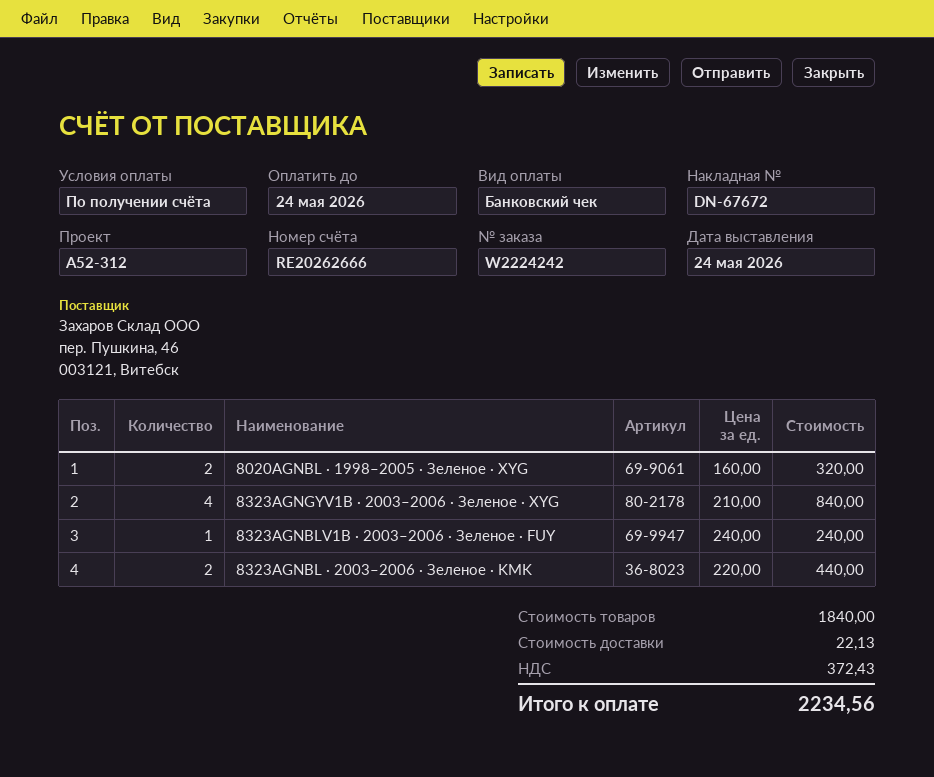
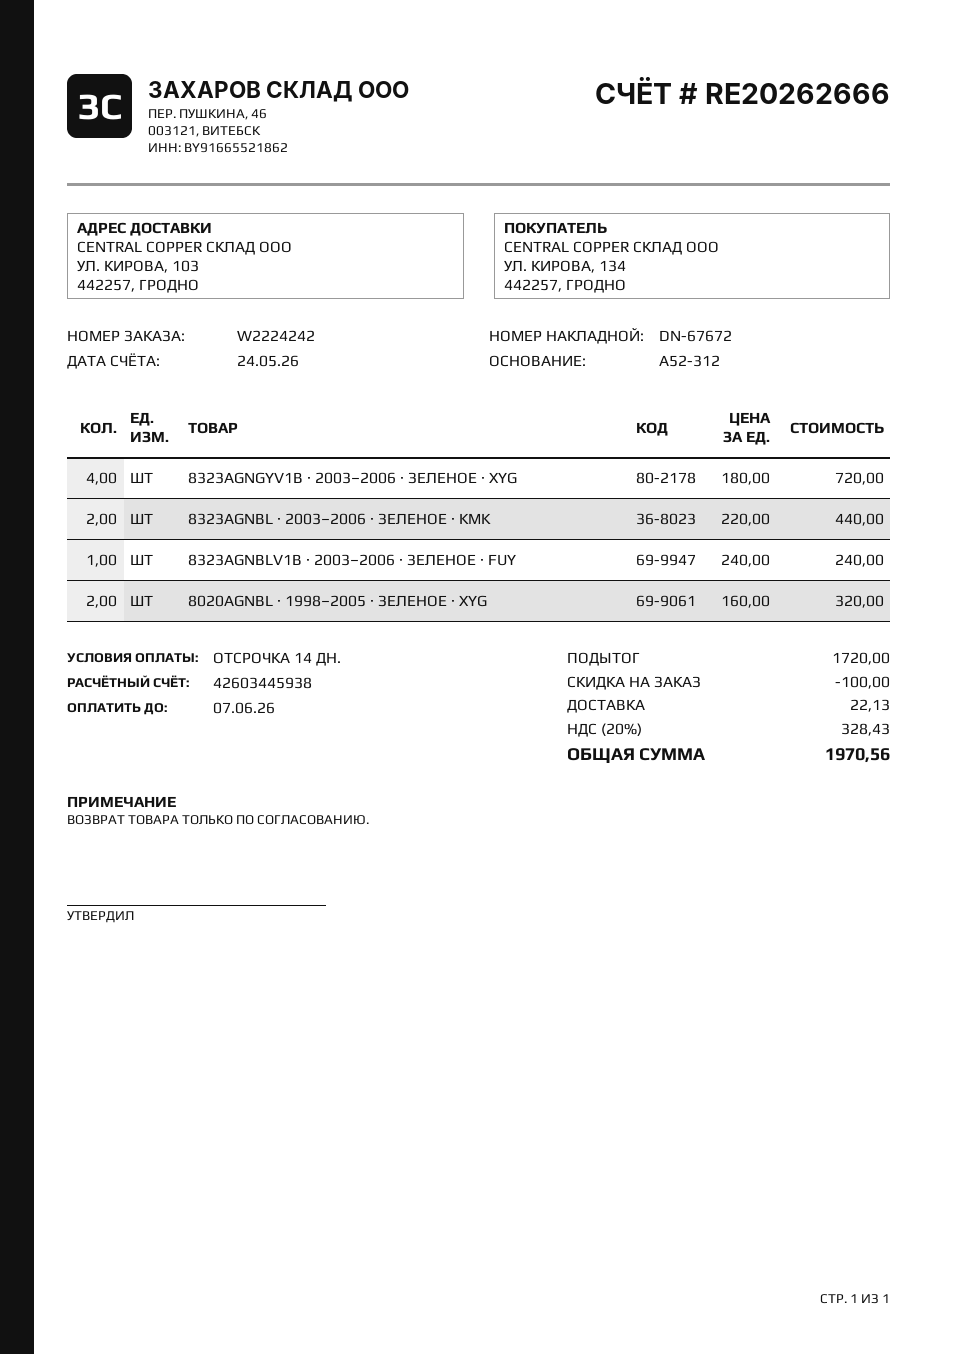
payment terms: on receipt -> 14 days
due date: 2026-05-24 -> 2026-06-07
8323AGNGYV1B · 2003–2006 · Зеленое · XYG: 4 x 210.00 = 840.00 -> 4 x 180.00 = 720.00
subtotal: 1840.00 -> 1720.00
discount: none -> 100.00
tax: 372.43 -> 328.43
total: 2234.56 -> 1970.56

